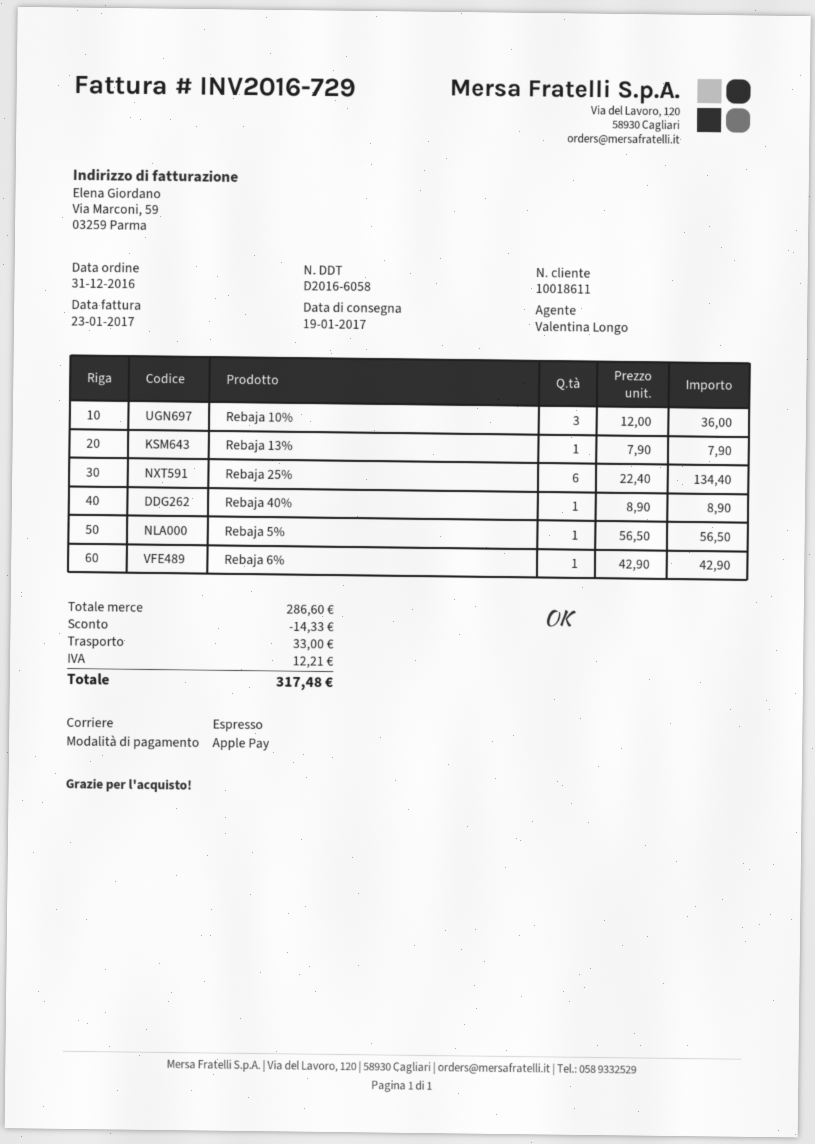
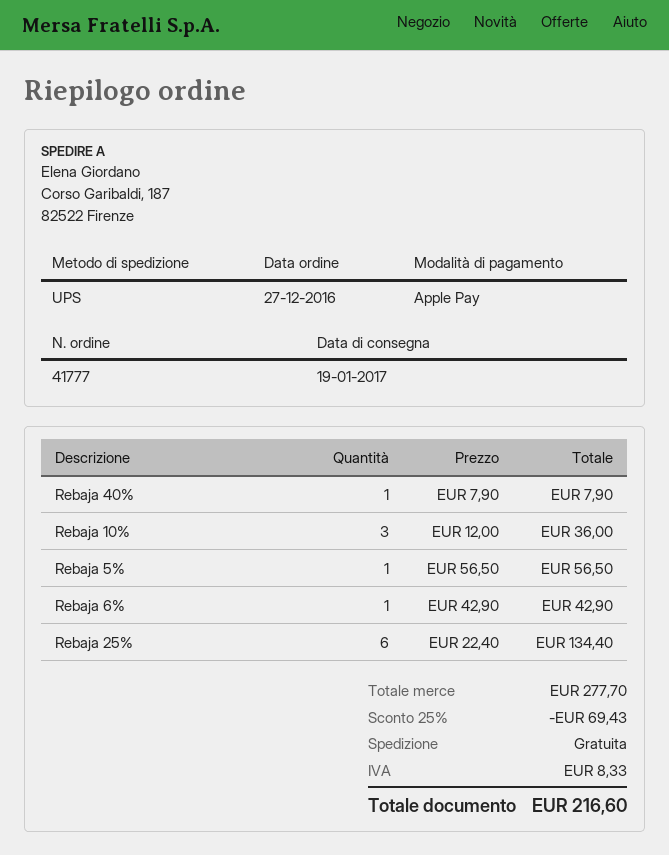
order date: 2016-12-31 -> 2016-12-27
shipping method: express -> UPS
Rebaja 13%: 1 x 7.90 = 7.90 -> none
Rebaja 40%: 1 x 8.90 = 8.90 -> 1 x 7.90 = 7.90
subtotal: 286.60 -> 277.70
discount: 14.33 -> 69.43
shipping: 33.00 -> 0.00
tax: 12.21 -> 8.33
total: 317.48 -> 216.60

